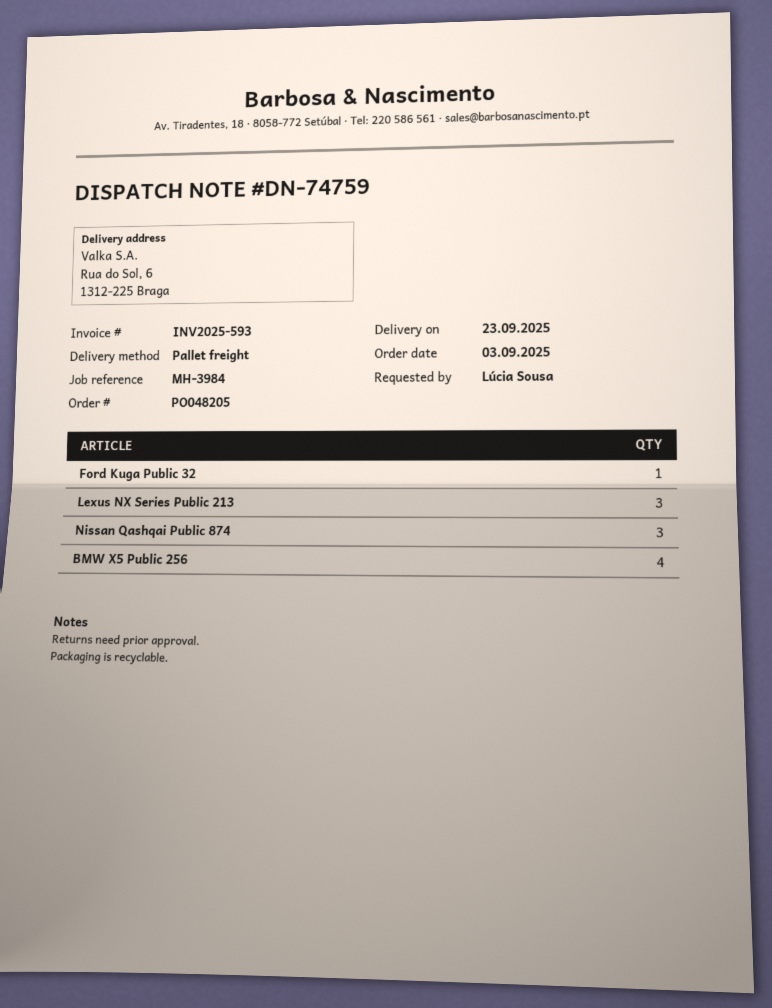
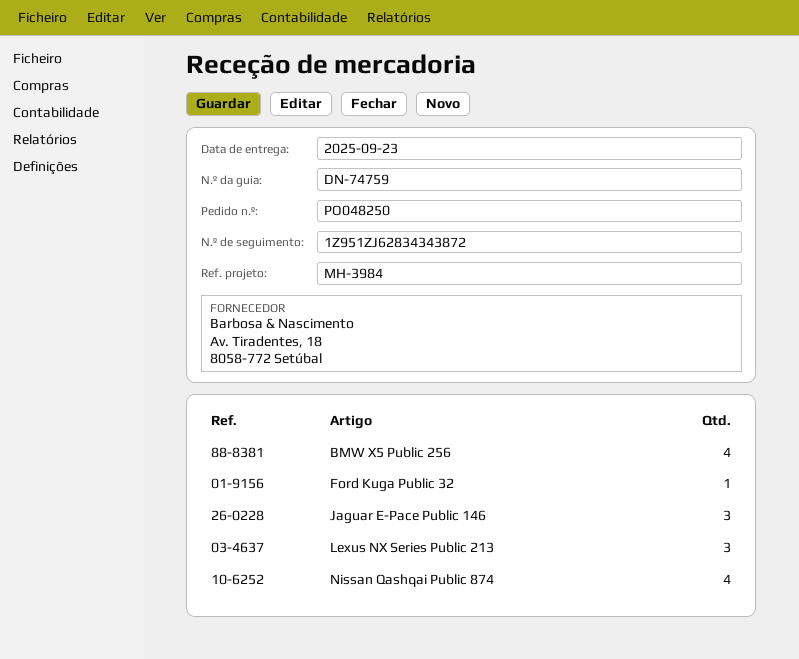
order number: PO048205 -> PO048250
Nissan Qashqai Public 874: 3 -> 4
Jaguar E-Pace Public 146: none -> 3

